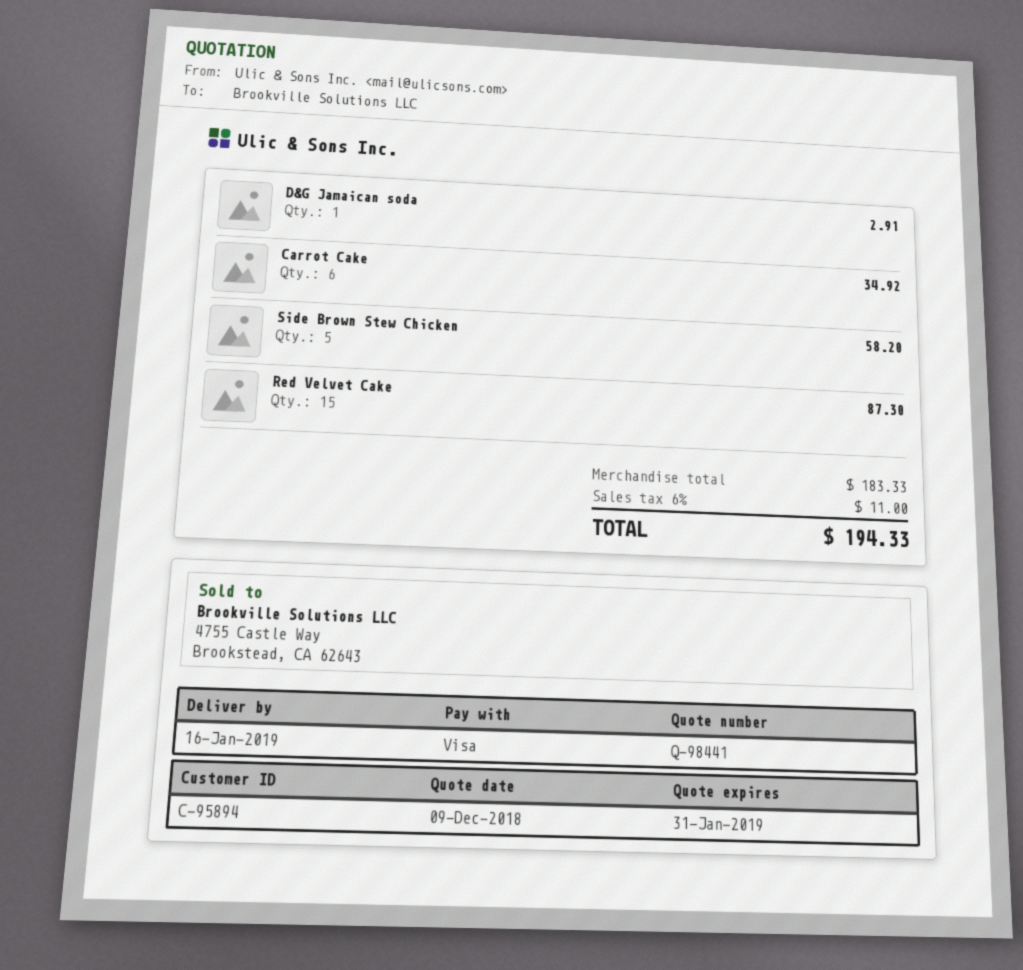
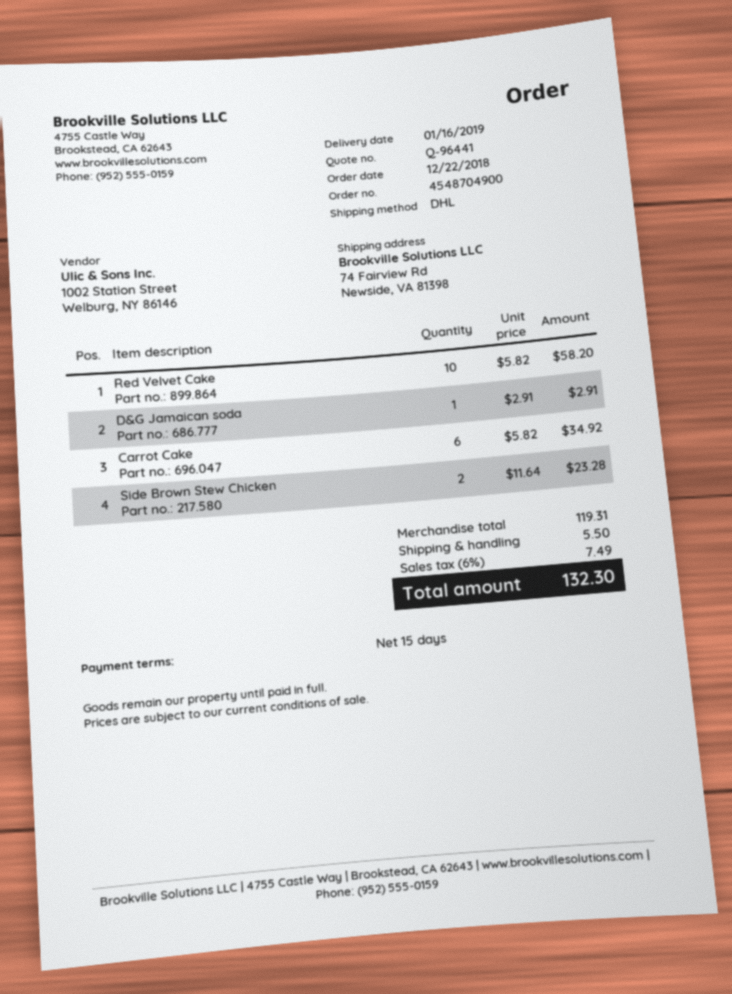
quote number: Q-98441 -> Q-96441
Side Brown Stew Chicken: 5 for 58.20 -> 2 for 23.28
Red Velvet Cake: 15 for 87.30 -> 10 for 58.20
subtotal: 183.33 -> 119.31
shipping: none -> 5.50
tax: 6% = 11.00 -> 6% = 7.49
total: 194.33 -> 132.30

